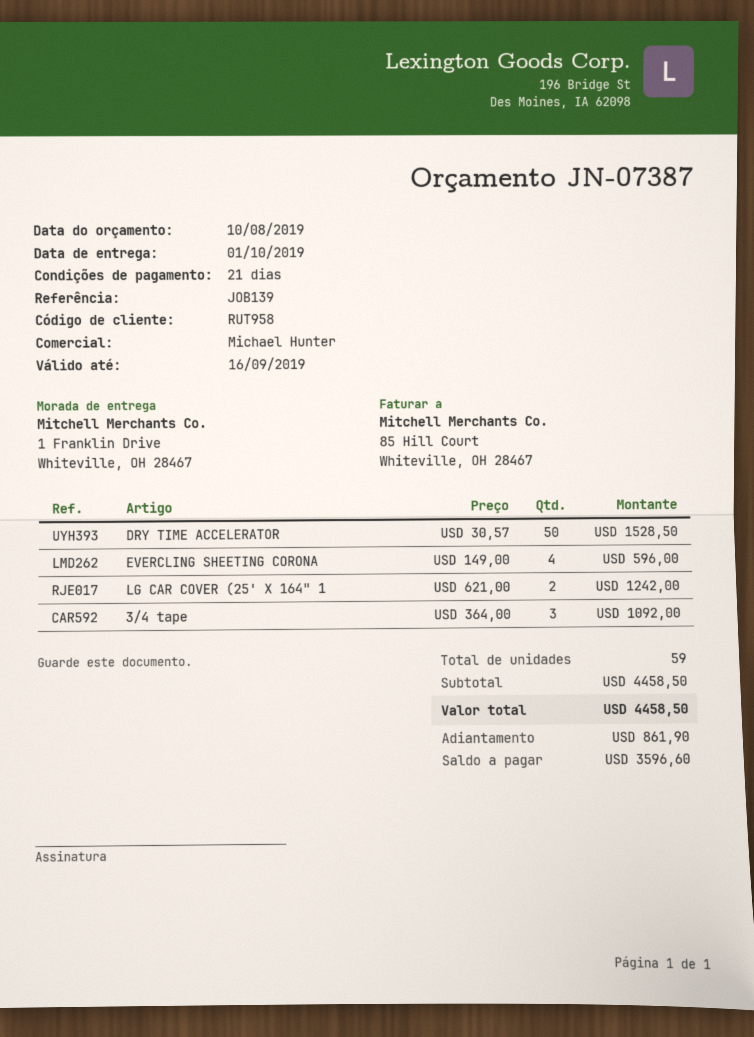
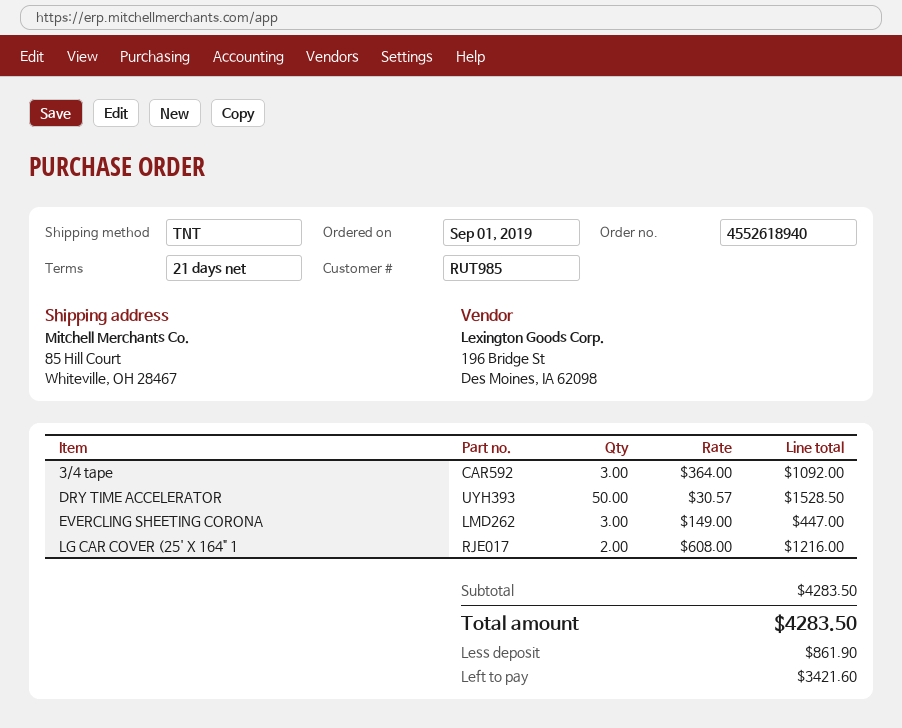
customer number: RUT958 -> RUT985
ship to: 1 Franklin Drive, Whiteville, OH 28467 -> 85 Hill Court, Whiteville, OH 28467
EVERCLING SHEETING CORONA: 4 x 149.00 = 596.00 -> 3 x 149.00 = 447.00
LG CAR COVER (25' X 164" 1: 2 x 621.00 = 1242.00 -> 2 x 608.00 = 1216.00
subtotal: 4458.50 -> 4283.50
total: 4458.50 -> 4283.50
balance: 3596.60 -> 3421.60

